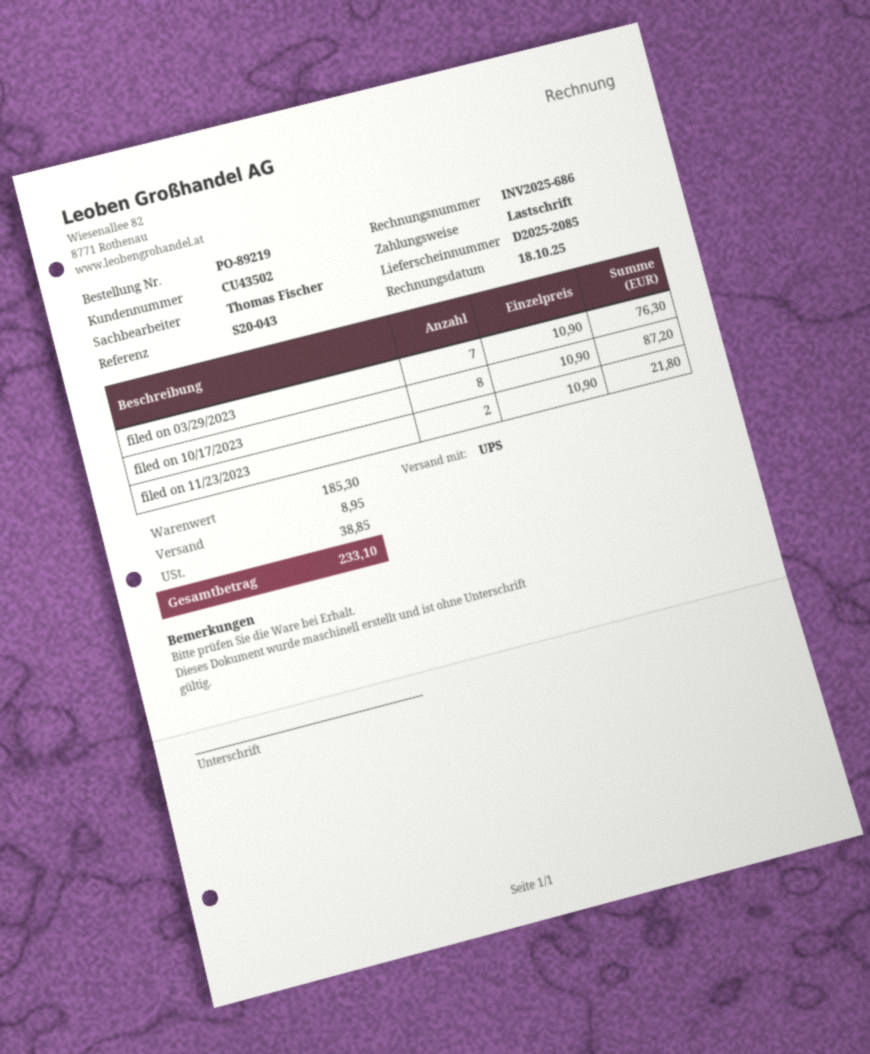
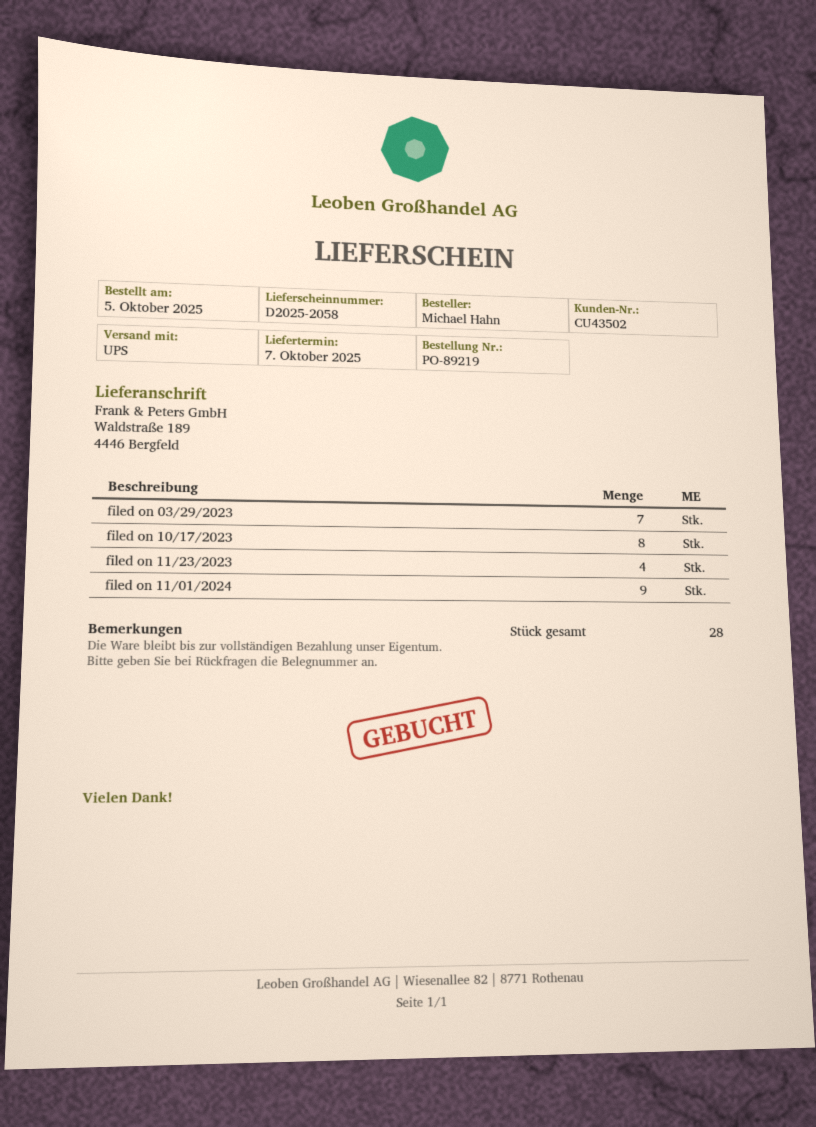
delivery note number: D2025-2085 -> D2025-2058
filed on 11/23/2023: 2 -> 4
filed on 11/01/2024: none -> 9

